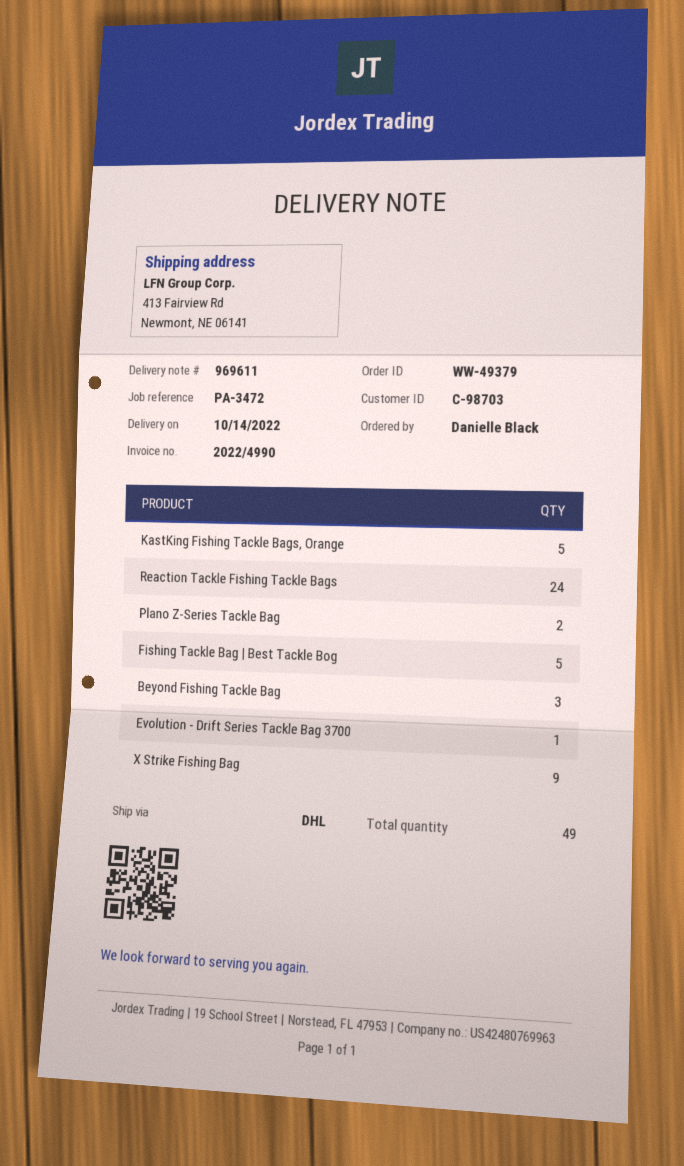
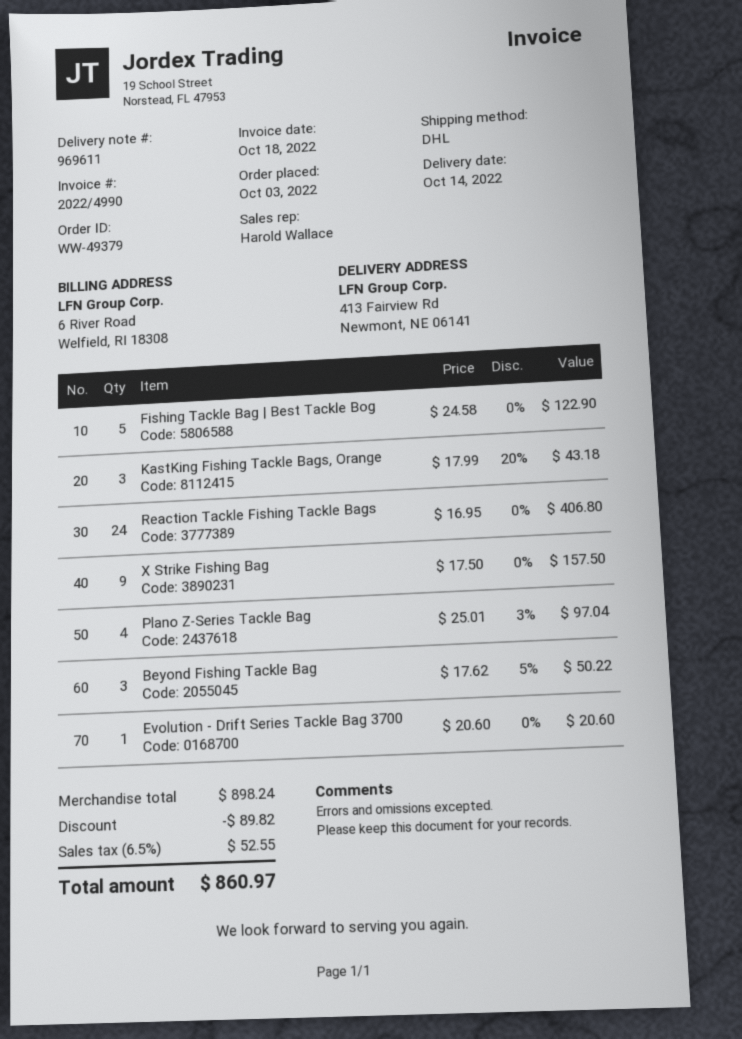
KastKing Fishing Tackle Bags, Orange: 5 -> 3
Plano Z-Series Tackle Bag: 2 -> 4

